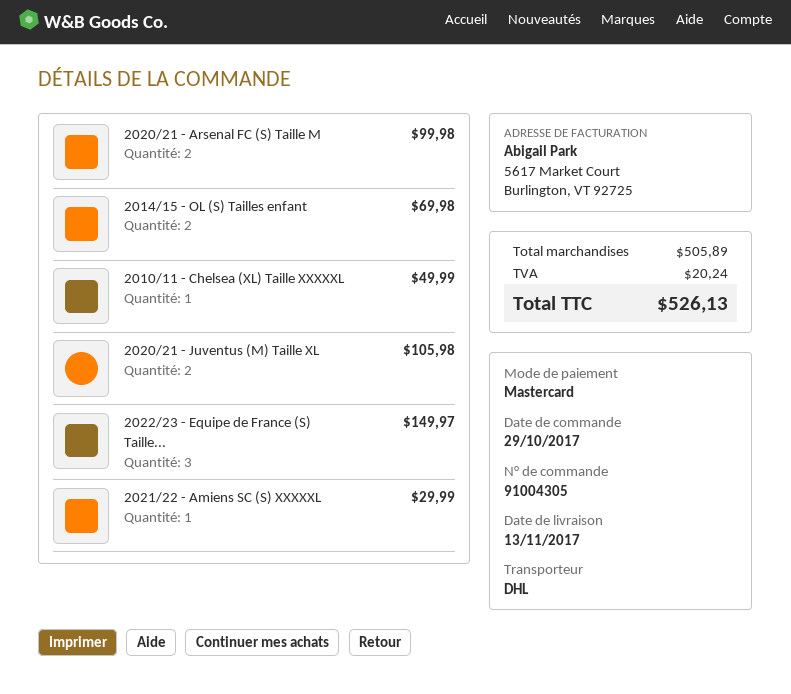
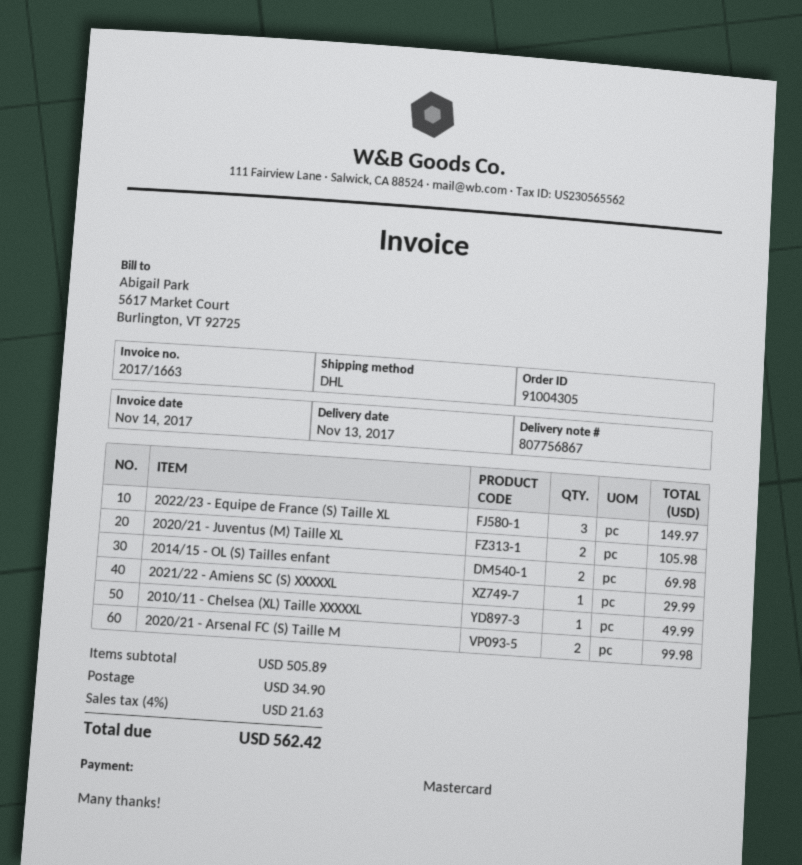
shipping: none -> 34.90
tax: 20.24 -> 21.63
total: 526.13 -> 562.42

